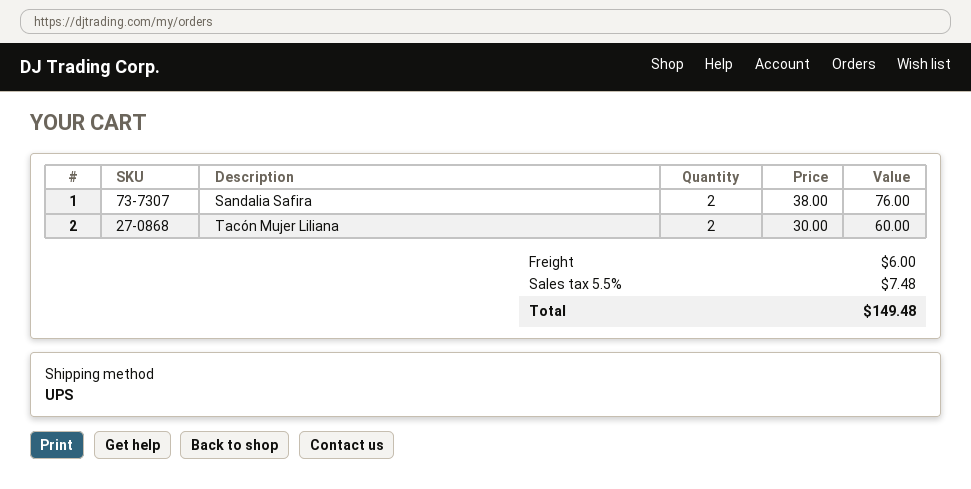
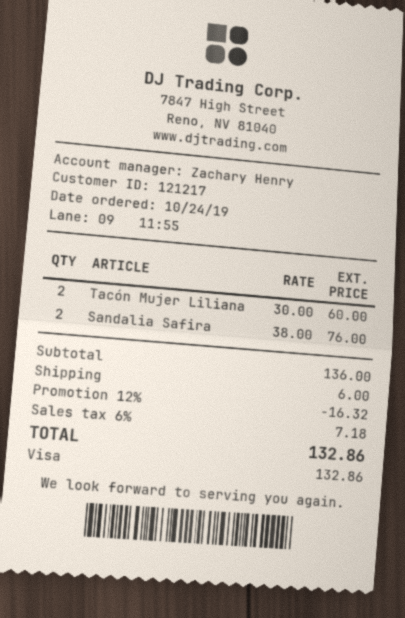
discount: none -> 12% = 16.32
tax: 5.5% = 7.48 -> 6% = 7.18
total: 149.48 -> 132.86

